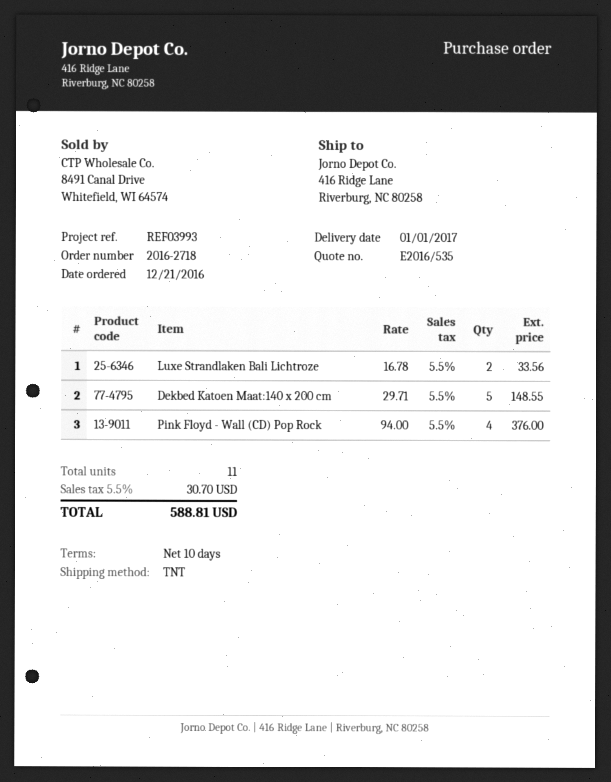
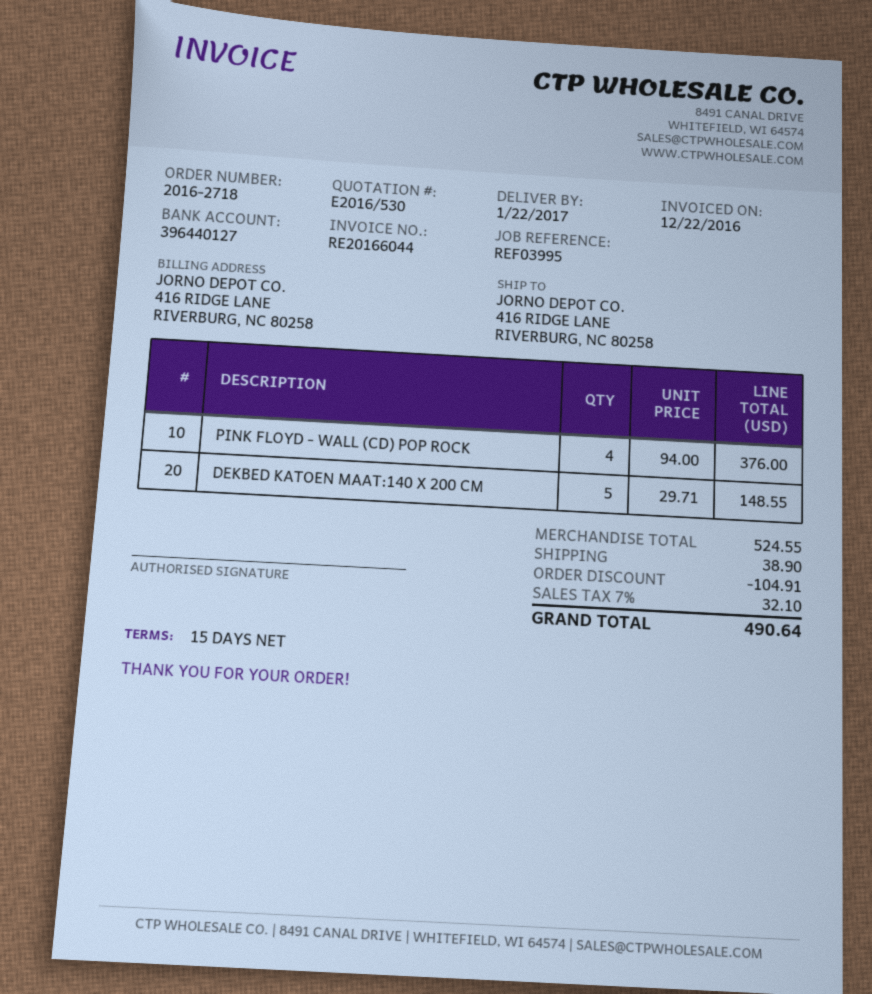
quote number: E2016/535 -> E2016/530
delivery date: 2017-01-01 -> 2017-01-22
payment terms: 10 days -> 15 days
reference: REF03993 -> REF03995
Luxe Strandlaken Bali Lichtroze: 2 x 16.78 = 33.56 -> none
discount: none -> 104.91
shipping: none -> 38.90
tax: 5.5% = 30.70 -> 7% = 32.10
total: 588.81 -> 490.64

